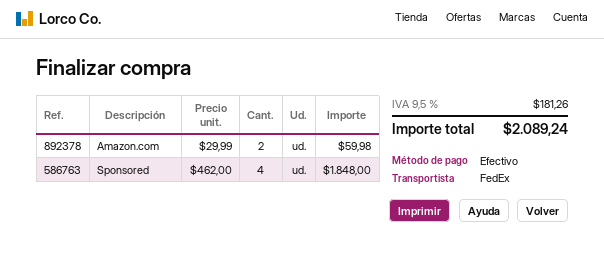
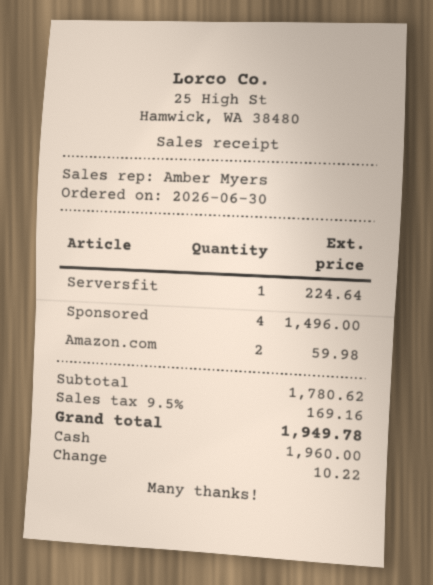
Sponsored: 4 for 1848.00 -> 4 for 1496.00
Serversfit: none -> 1 for 224.64
tax: 9.5% = 181.26 -> 9.5% = 169.16
total: 2089.24 -> 1949.78

